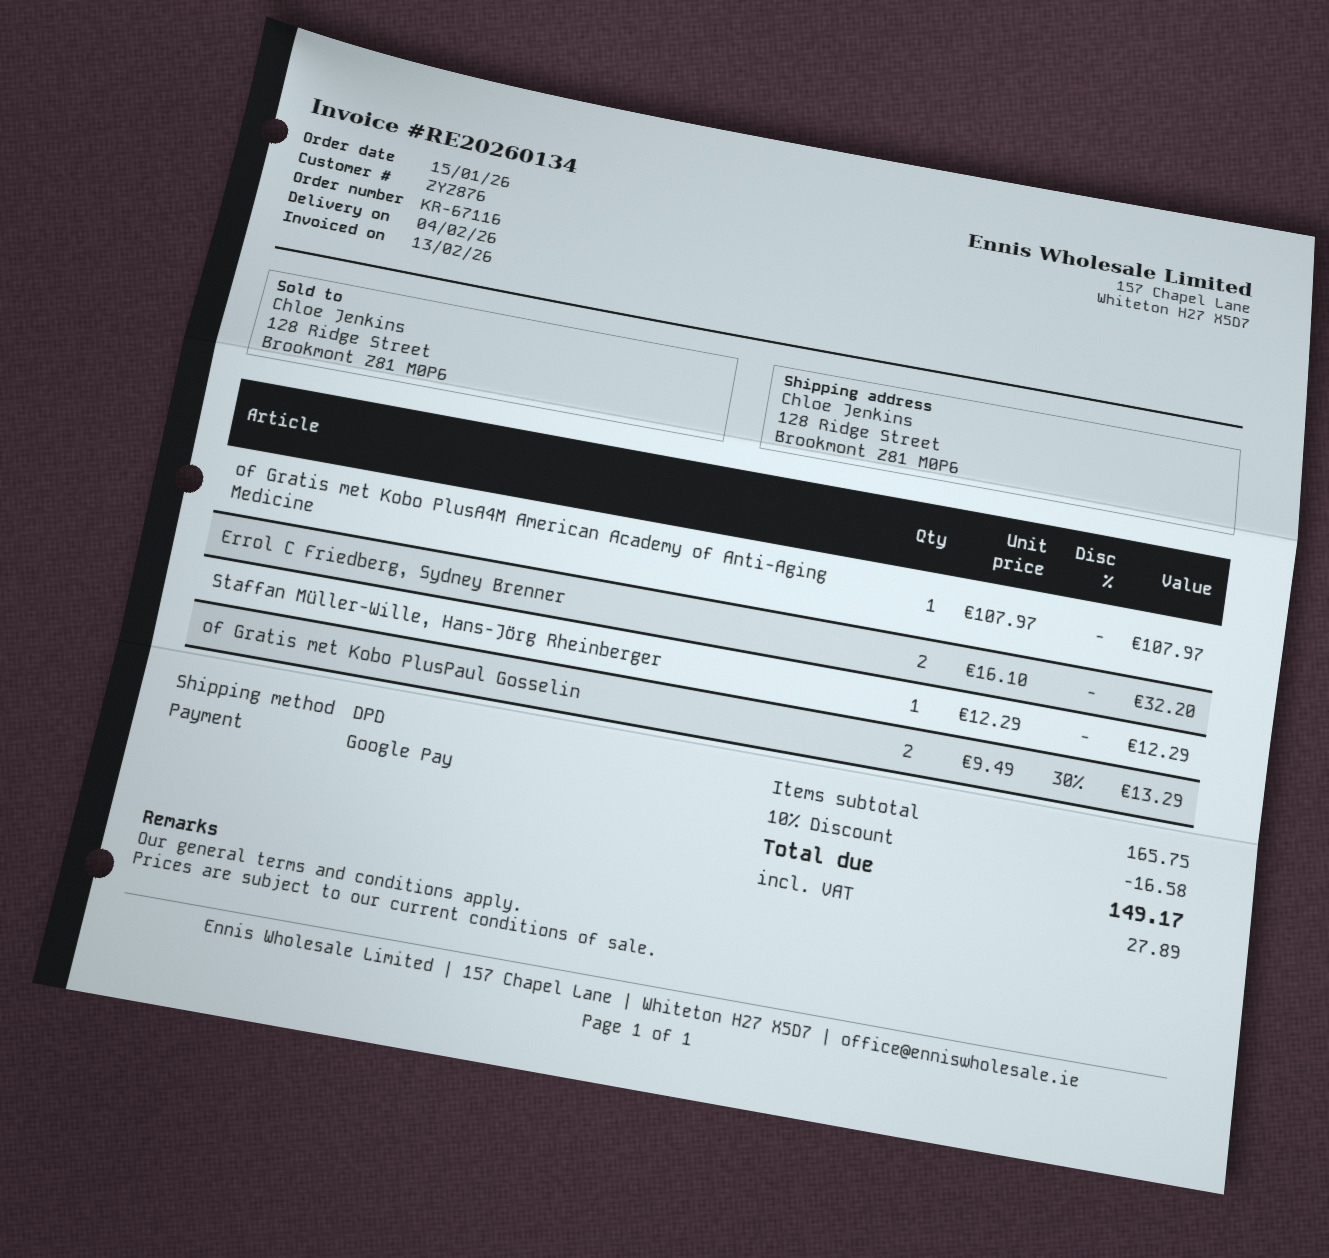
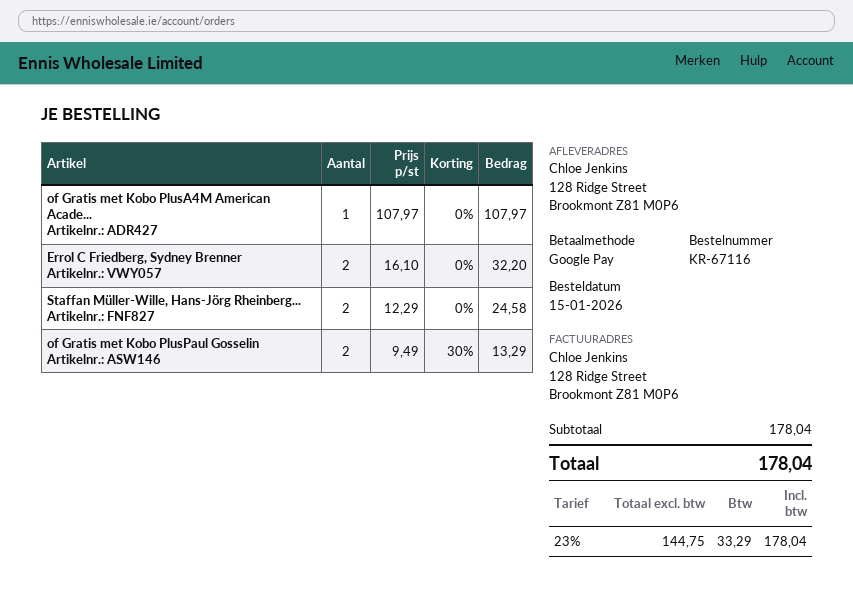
Staffan Müller-Wille, Hans-Jörg Rheinberger: 1 x 12.29 = 12.29 -> 2 x 12.29 = 24.58
subtotal: 165.75 -> 178.04
discount: 10% = 16.58 -> none
tax: 27.89 -> 33.29
total: 149.17 -> 178.04

